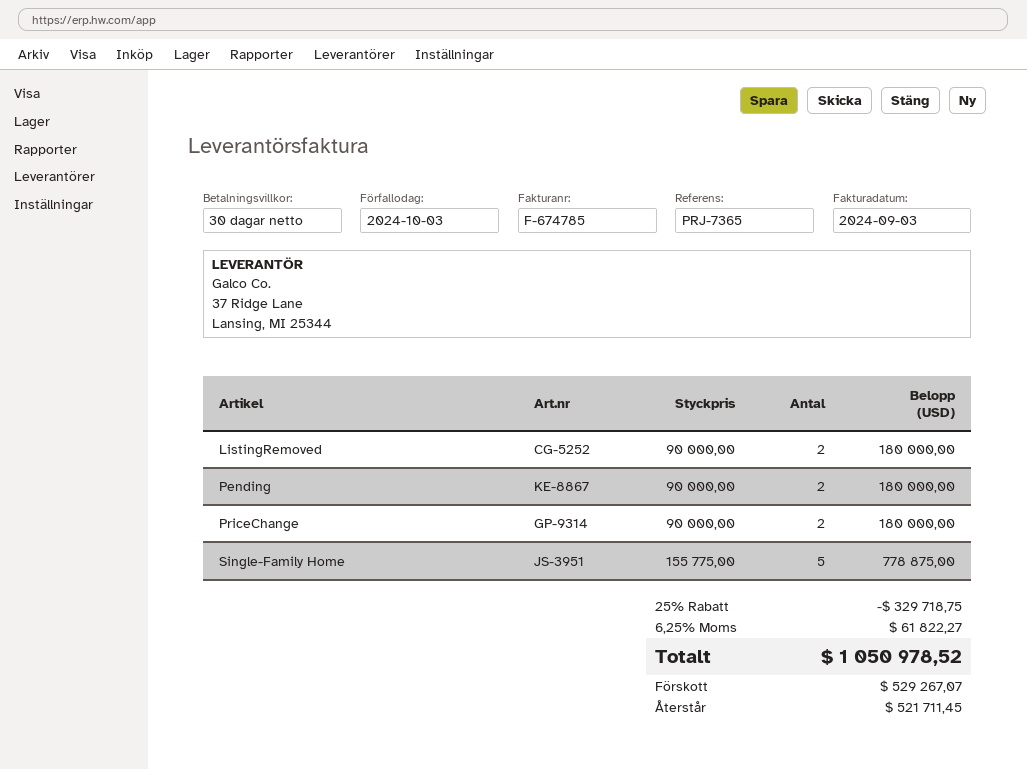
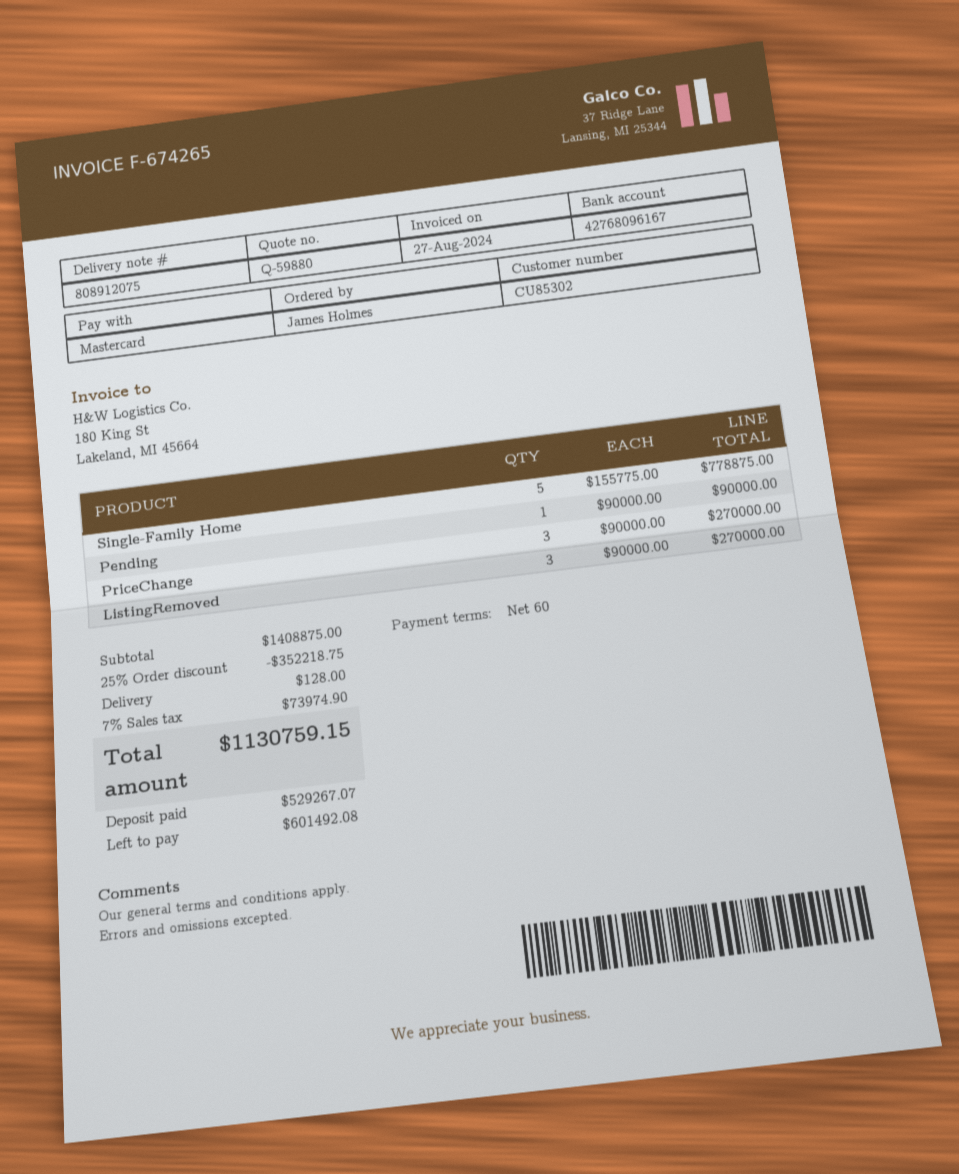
invoice number: F-674785 -> F-674265
invoice date: 2024-09-03 -> 2024-08-27
payment terms: 30 days -> 60 days
ListingRemoved: 2 x 90000.00 = 180000.00 -> 3 x 90000.00 = 270000.00
Pending: 2 x 90000.00 = 180000.00 -> 1 x 90000.00 = 90000.00
PriceChange: 2 x 90000.00 = 180000.00 -> 3 x 90000.00 = 270000.00
discount: 25% = 329718.75 -> 25% = 352218.75
shipping: none -> 128.00
tax: 6.25% = 61822.27 -> 7% = 73974.90
total: 1050978.52 -> 1130759.15
balance: 521711.45 -> 601492.08

